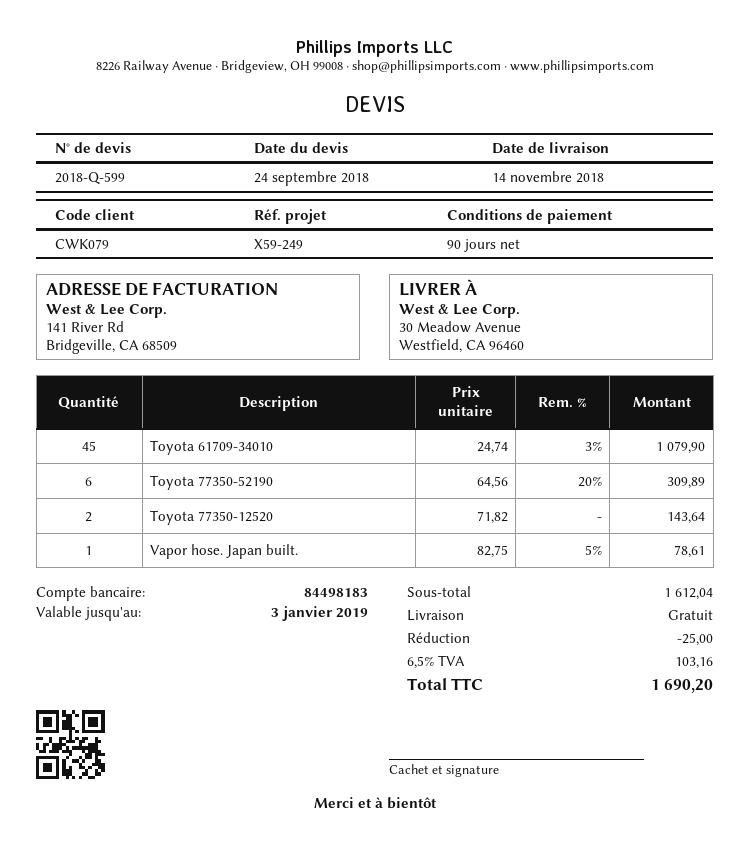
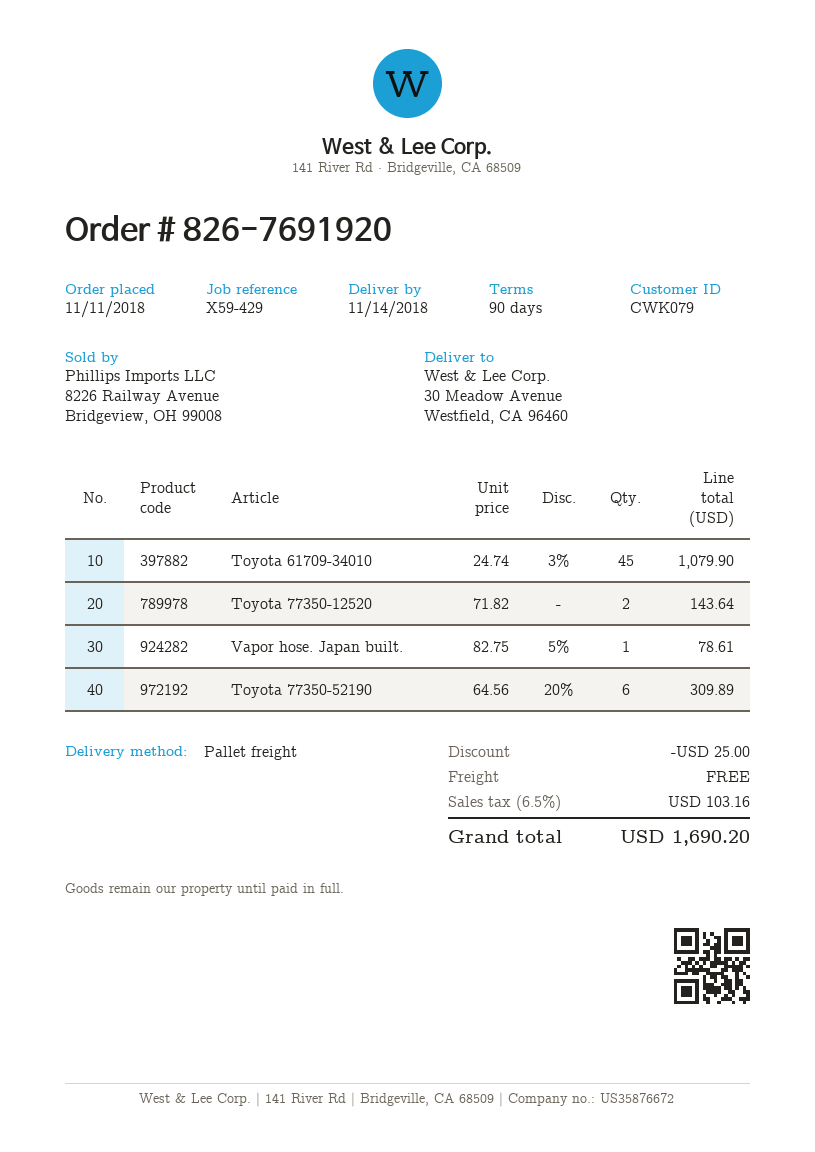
reference: X59-249 -> X59-429

